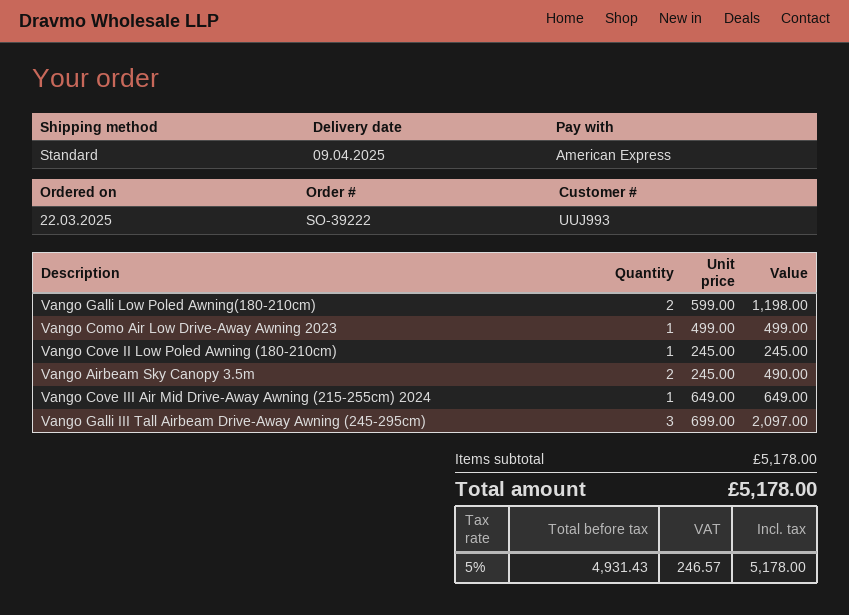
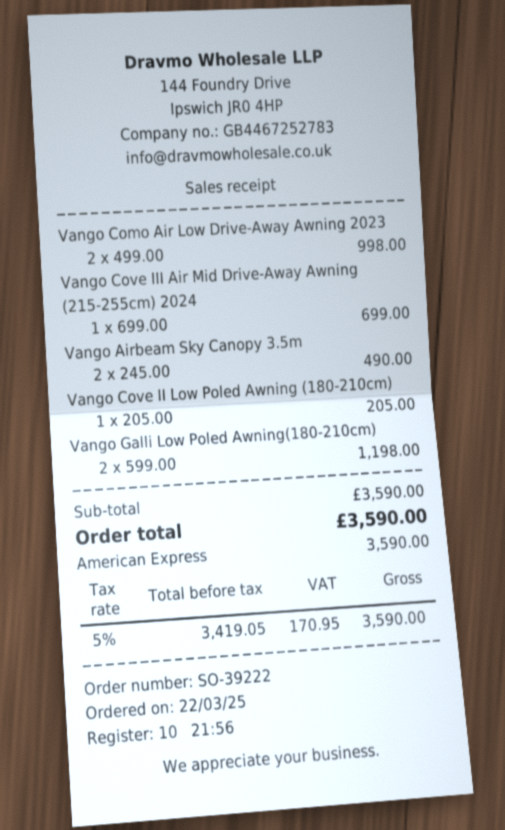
Vango Como Air Low Drive-Away Awning 2023: 1 x 499.00 = 499.00 -> 2 x 499.00 = 998.00
Vango Cove II Low Poled Awning (180-210cm): 1 x 245.00 = 245.00 -> 1 x 205.00 = 205.00
Vango Cove III Air Mid Drive-Away Awning (215-255cm) 2024: 1 x 649.00 = 649.00 -> 1 x 699.00 = 699.00
Vango Galli III Tall Airbeam Drive-Away Awning (245-295cm): 3 x 699.00 = 2097.00 -> none
subtotal: 5178.00 -> 3590.00
net: 4931.43 -> 3419.05
tax: 5% = 246.57 -> 5% = 170.95
total: 5178.00 -> 3590.00

